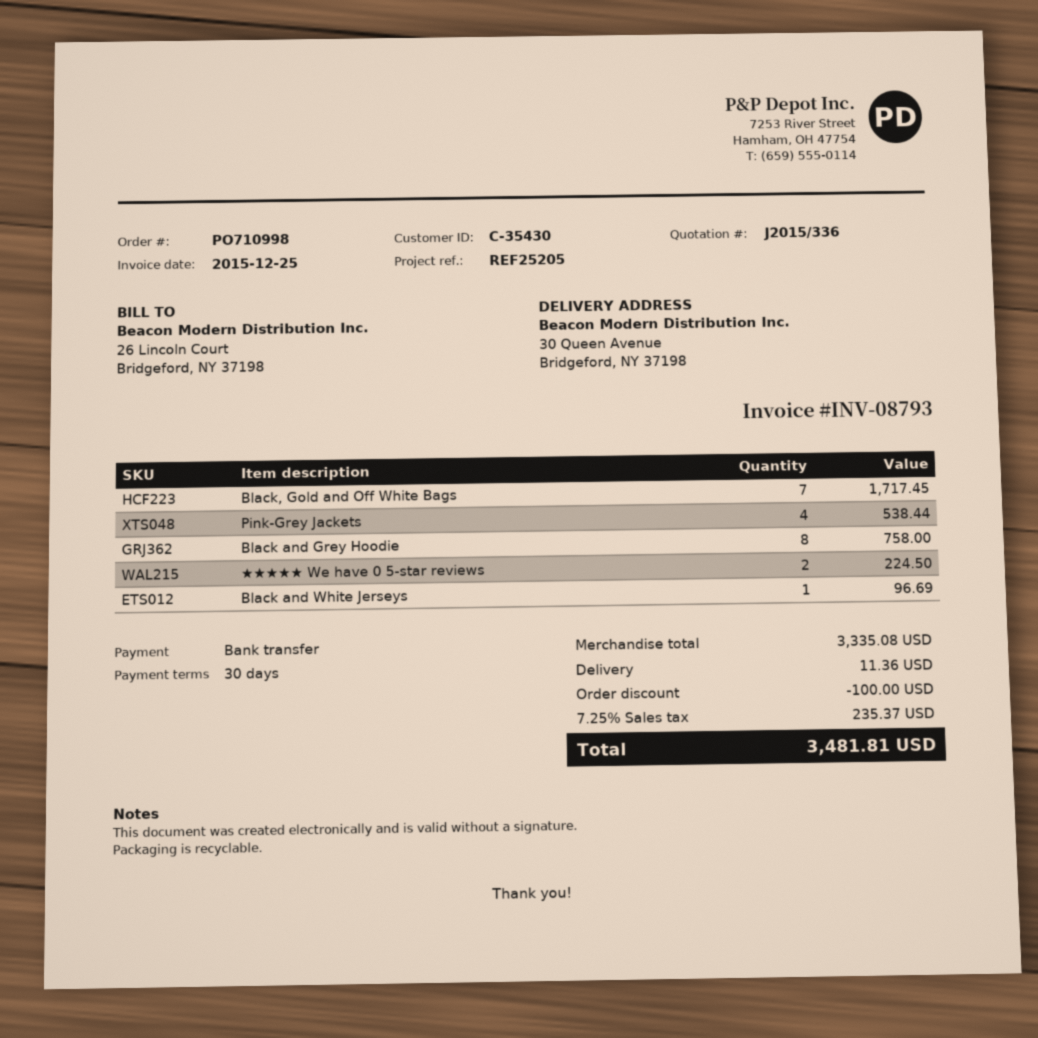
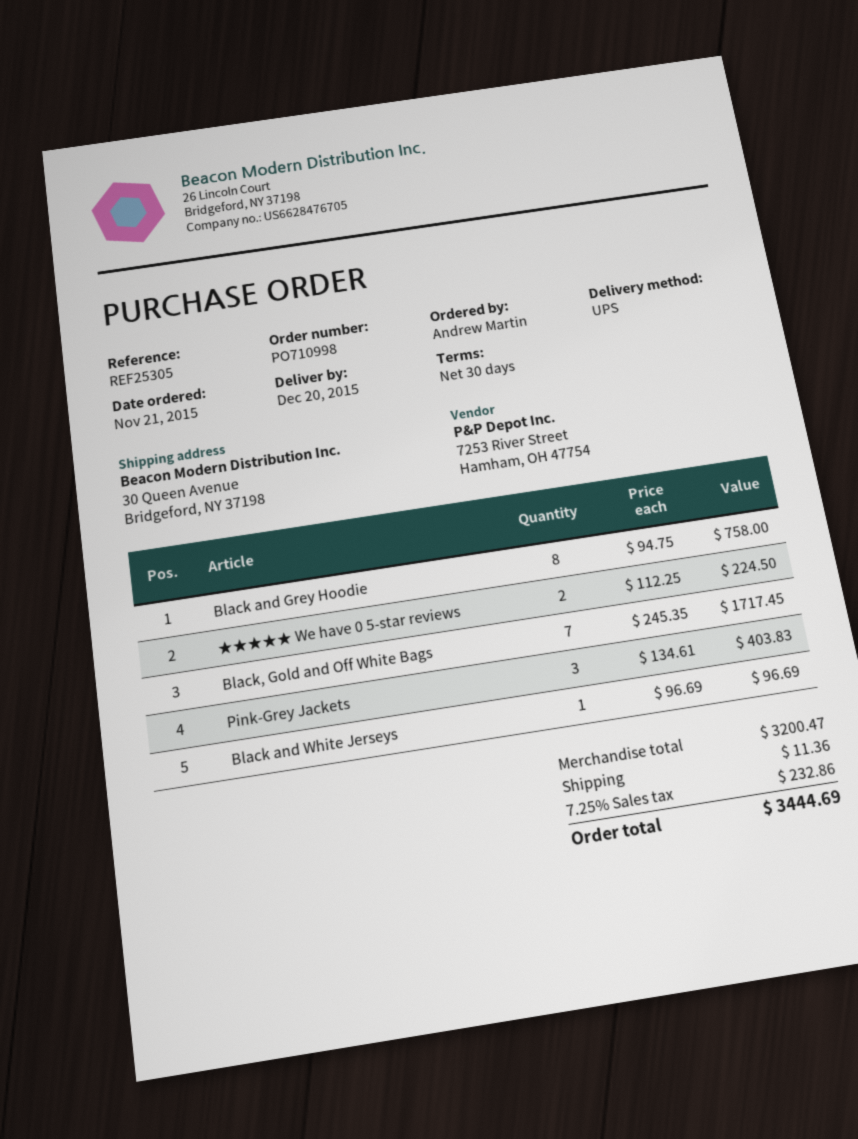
reference: REF25205 -> REF25305
Pink-Grey Jackets: 4 for 538.44 -> 3 for 403.83
subtotal: 3335.08 -> 3200.47
discount: 100.00 -> none
tax: 7.25% = 235.37 -> 7.25% = 232.86
total: 3481.81 -> 3444.69

